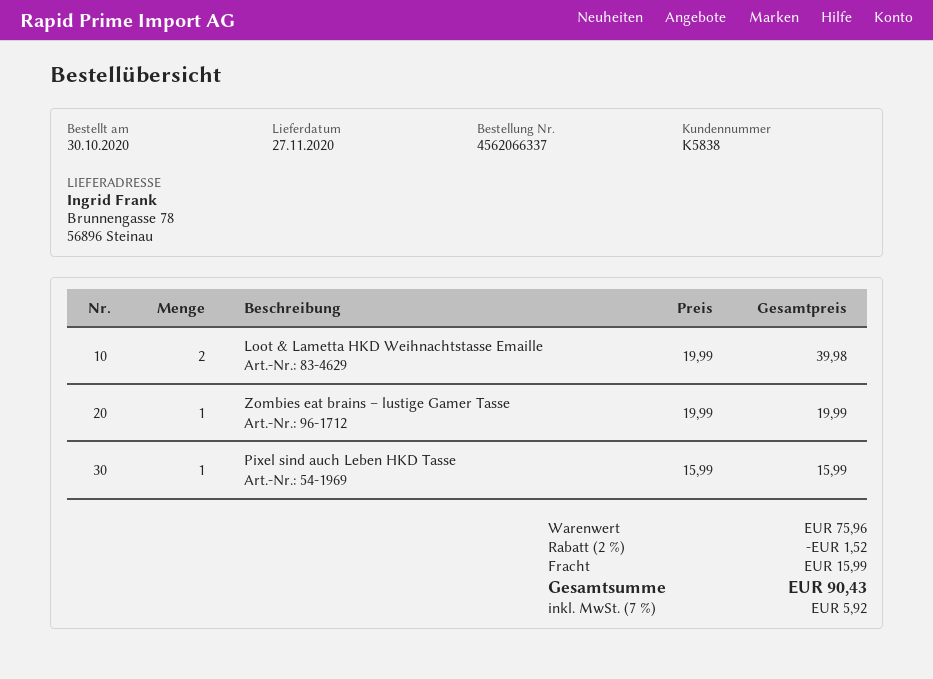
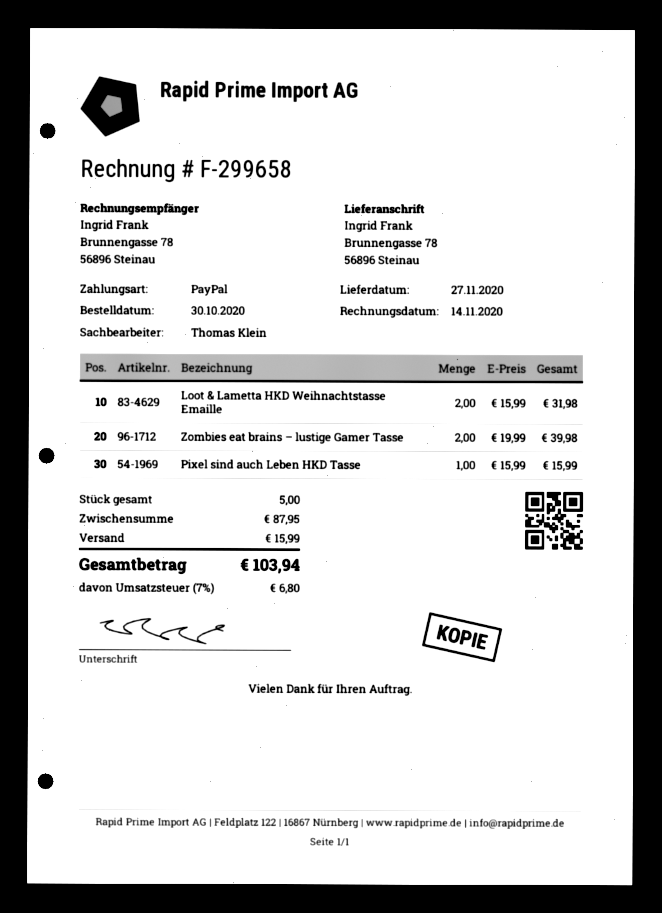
Loot & Lametta HKD Weihnachtstasse Emaille: 2 x 19.99 = 39.98 -> 2 x 15.99 = 31.98
Zombies eat brains – lustige Gamer Tasse: 1 x 19.99 = 19.99 -> 2 x 19.99 = 39.98
subtotal: 75.96 -> 87.95
discount: 2% = 1.52 -> none
tax: 7% = 5.92 -> 7% = 6.80
total: 90.43 -> 103.94

